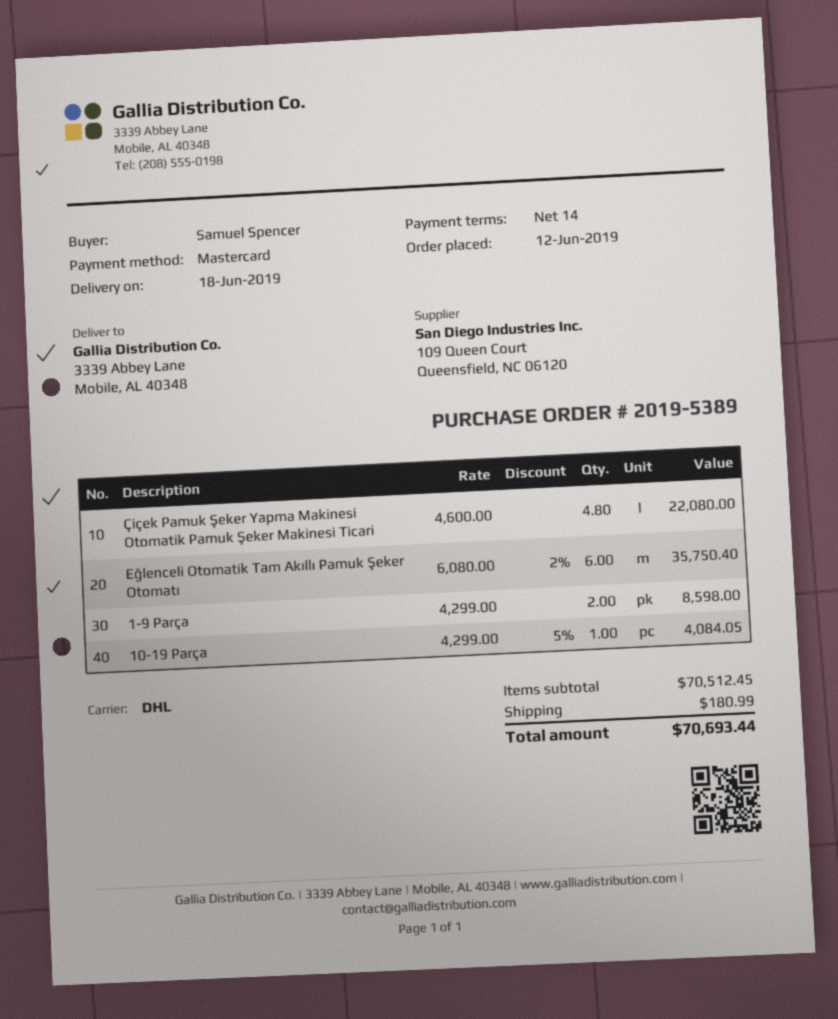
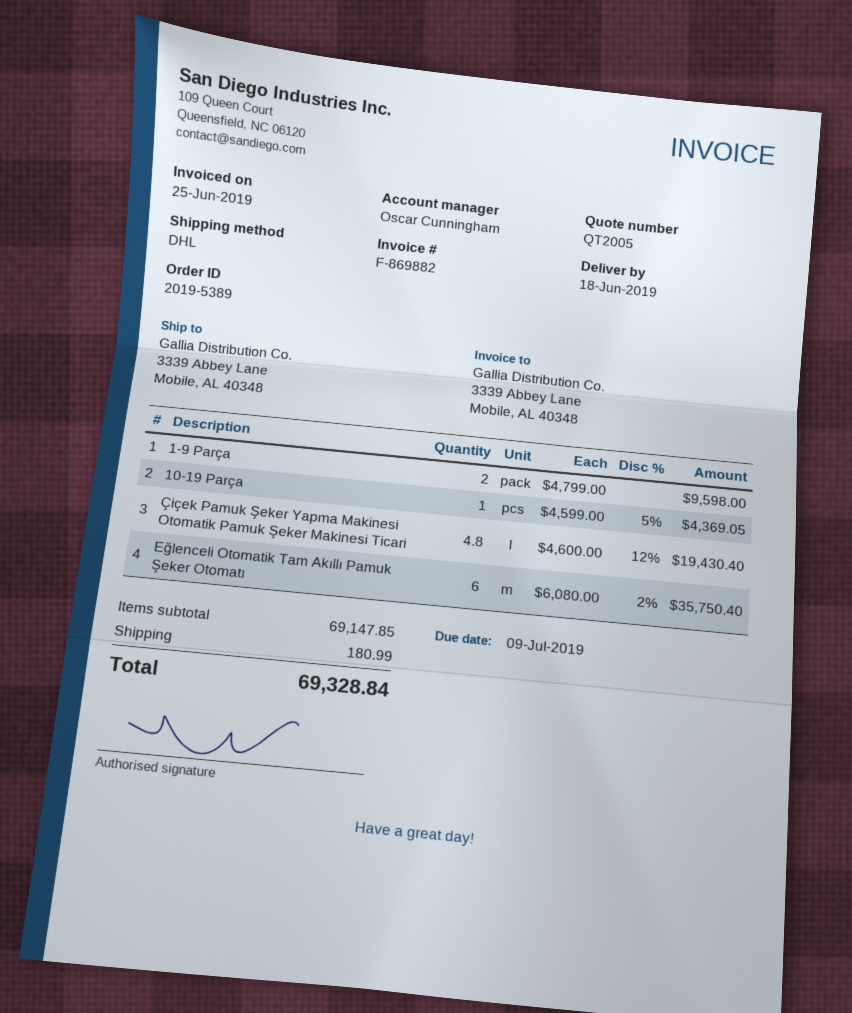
Çiçek Pamuk Şeker Yapma Makinesi Otomatik Pamuk Şeker Makinesi Ticari: 4.8 x 4600.00 = 22080.00 -> 4.8 x 4600.00 - 12% = 19430.40
1-9 Parça: 2 x 4299.00 = 8598.00 -> 2 x 4799.00 = 9598.00
10-19 Parça: 1 x 4299.00 - 5% = 4084.05 -> 1 x 4599.00 - 5% = 4369.05
subtotal: 70512.45 -> 69147.85
total: 70693.44 -> 69328.84

